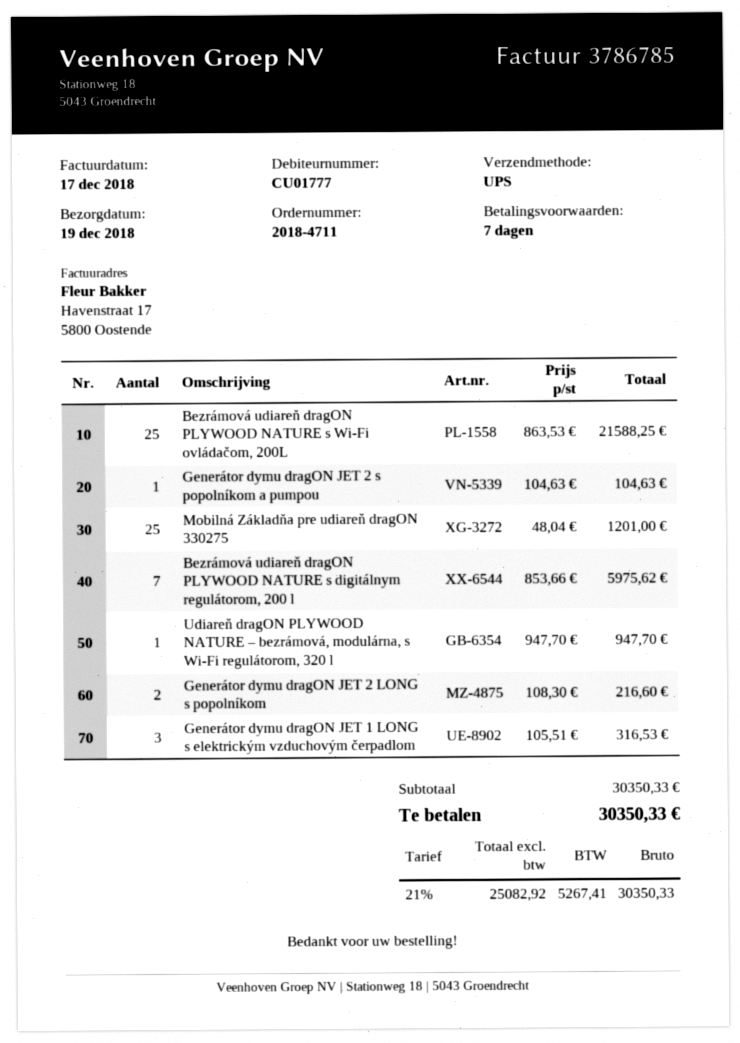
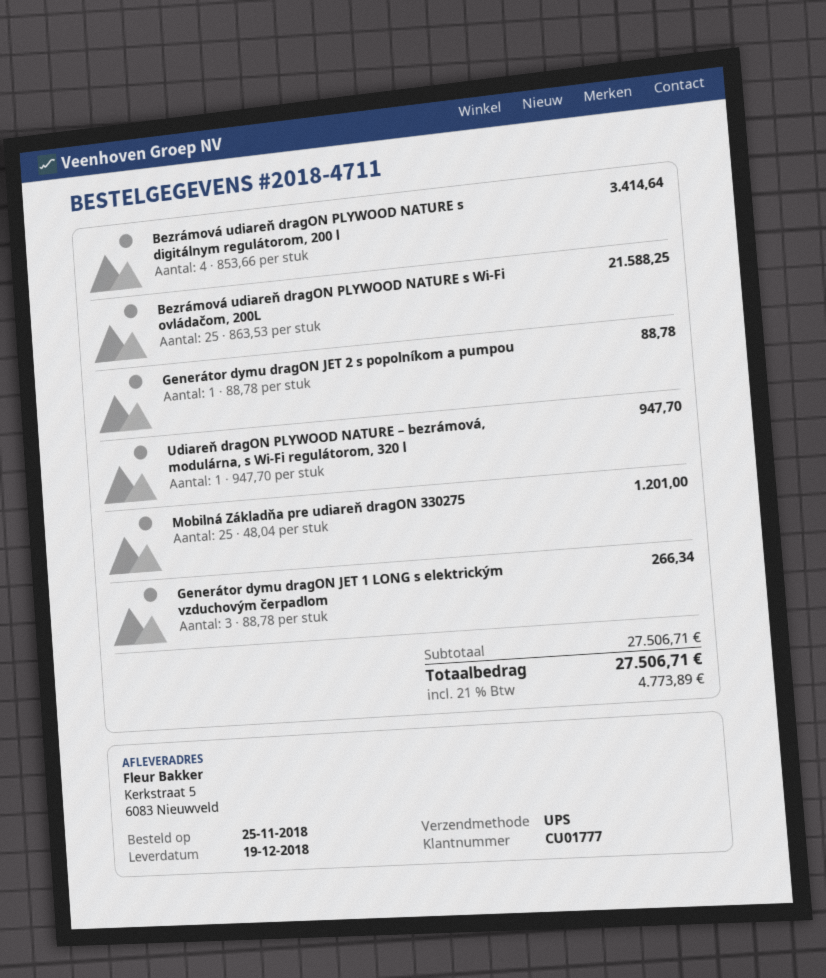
Generátor dymu dragON JET 2 s popolníkom a pumpou: 1 x 104.63 = 104.63 -> 1 x 88.78 = 88.78
Bezrámová udiareň dragON PLYWOOD NATURE s digitálnym regulátorom, 200 l: 7 x 853.66 = 5975.62 -> 4 x 853.66 = 3414.64
Generátor dymu dragON JET 2 LONG s popolníkom: 2 x 108.30 = 216.60 -> none
Generátor dymu dragON JET 1 LONG s elektrickým vzduchovým čerpadlom: 3 x 105.51 = 316.53 -> 3 x 88.78 = 266.34
subtotal: 30350.33 -> 27506.71
tax: 21% = 5267.41 -> 21% = 4773.89
total: 30350.33 -> 27506.71

